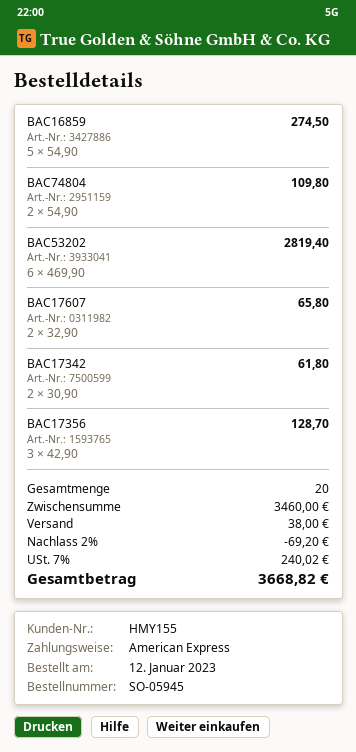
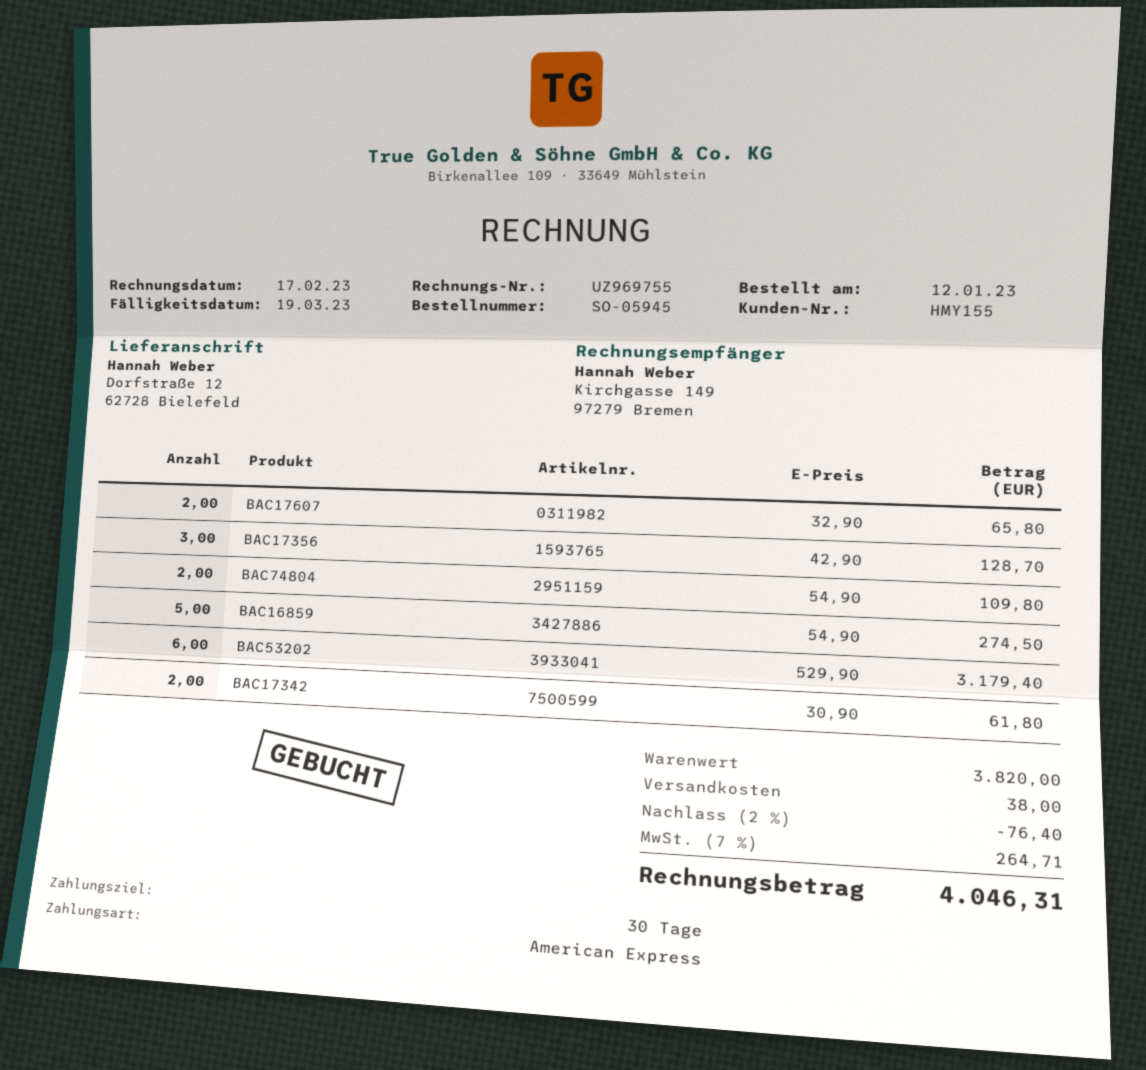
BAC53202: 6 x 469.90 = 2819.40 -> 6 x 529.90 = 3179.40
subtotal: 3460.00 -> 3820.00
discount: 2% = 69.20 -> 2% = 76.40
tax: 7% = 240.02 -> 7% = 264.71
total: 3668.82 -> 4046.31

